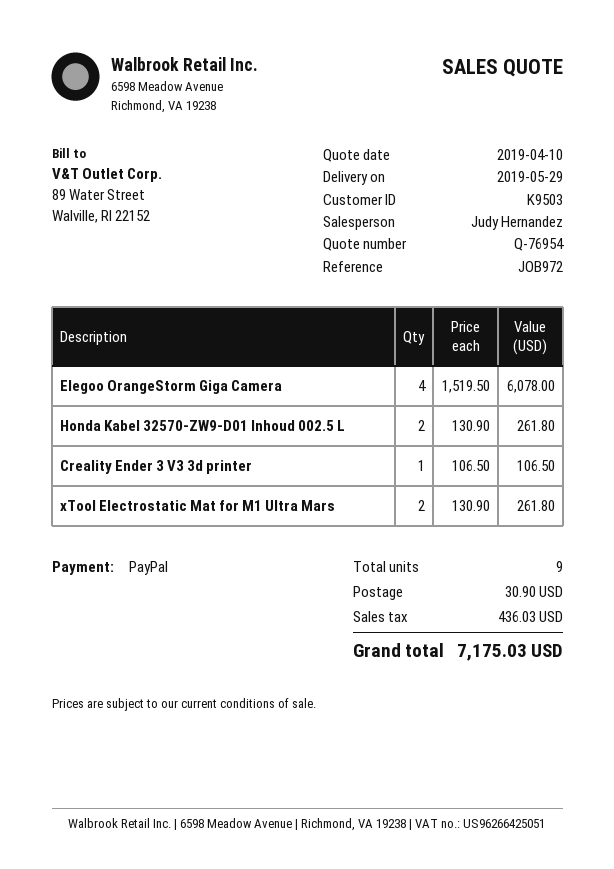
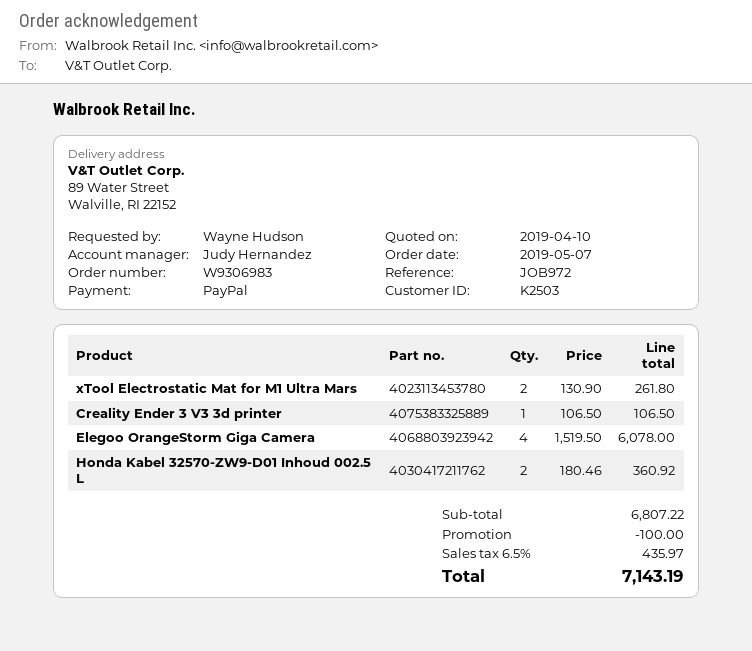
customer number: K9503 -> K2503
Honda Kabel 32570-ZW9-D01 Inhoud 002.5 L: 2 x 130.90 = 261.80 -> 2 x 180.46 = 360.92
discount: none -> 100.00
shipping: 30.90 -> none
tax: 436.03 -> 435.97
total: 7175.03 -> 7143.19

